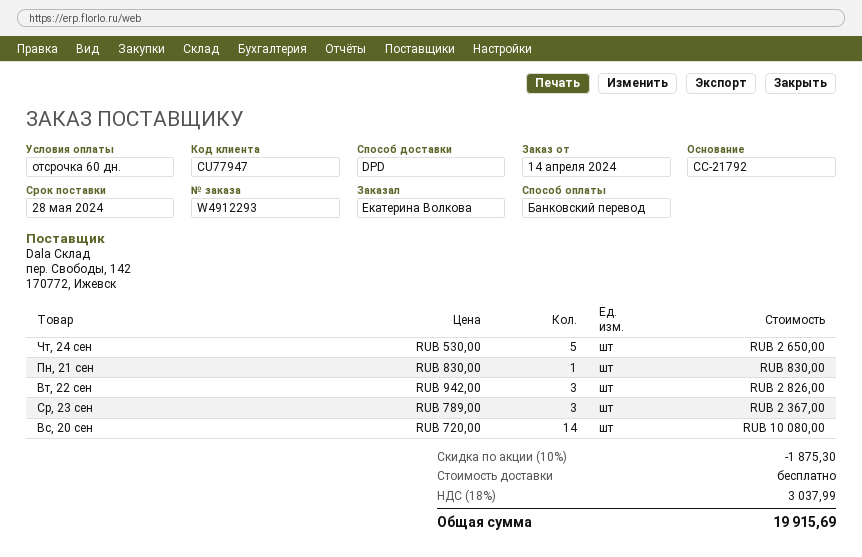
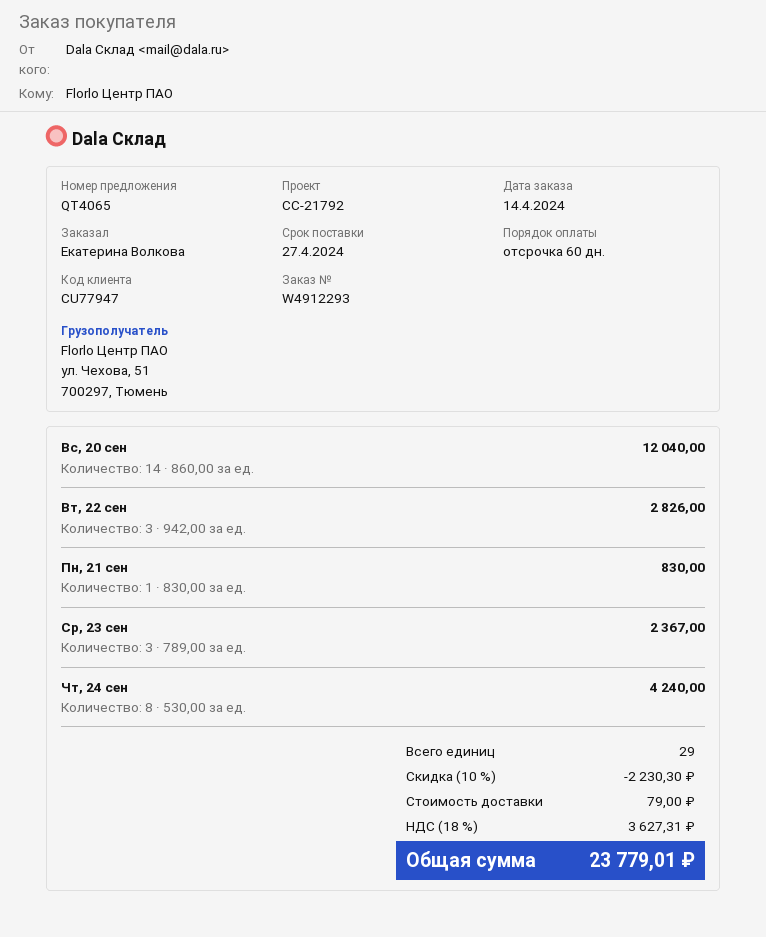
delivery date: 2024-05-28 -> 2024-04-27
Чт, 24 сен: 5 x 530.00 = 2650.00 -> 8 x 530.00 = 4240.00
Вс, 20 сен: 14 x 720.00 = 10080.00 -> 14 x 860.00 = 12040.00
discount: 10% = 1875.30 -> 10% = 2230.30
shipping: 0.00 -> 79.00
tax: 18% = 3037.99 -> 18% = 3627.31
total: 19915.69 -> 23779.01

